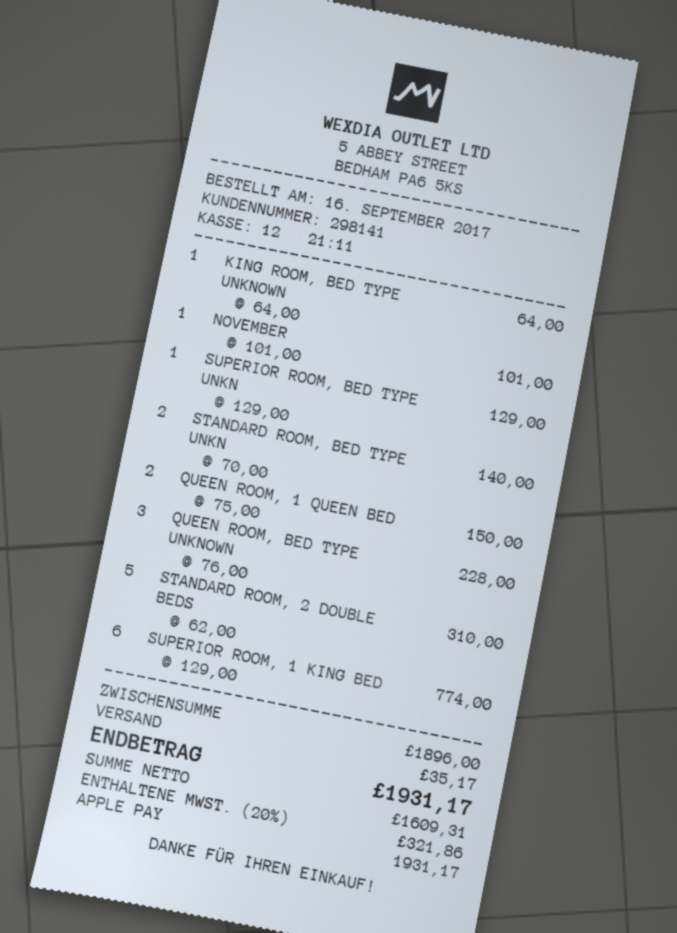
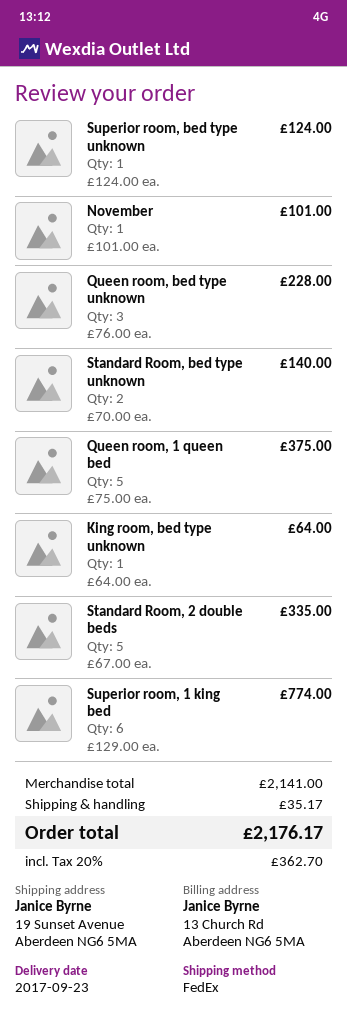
SUPERIOR ROOM, BED TYPE UNKN: 1 x 129.00 = 129.00 -> 1 x 124.00 = 124.00
QUEEN ROOM, 1 QUEEN BED: 2 x 75.00 = 150.00 -> 5 x 75.00 = 375.00
STANDARD ROOM, 2 DOUBLE BEDS: 5 x 62.00 = 310.00 -> 5 x 67.00 = 335.00
subtotal: 1896.00 -> 2141.00
tax: 20% = 321.86 -> 20% = 362.70
total: 1931.17 -> 2176.17

